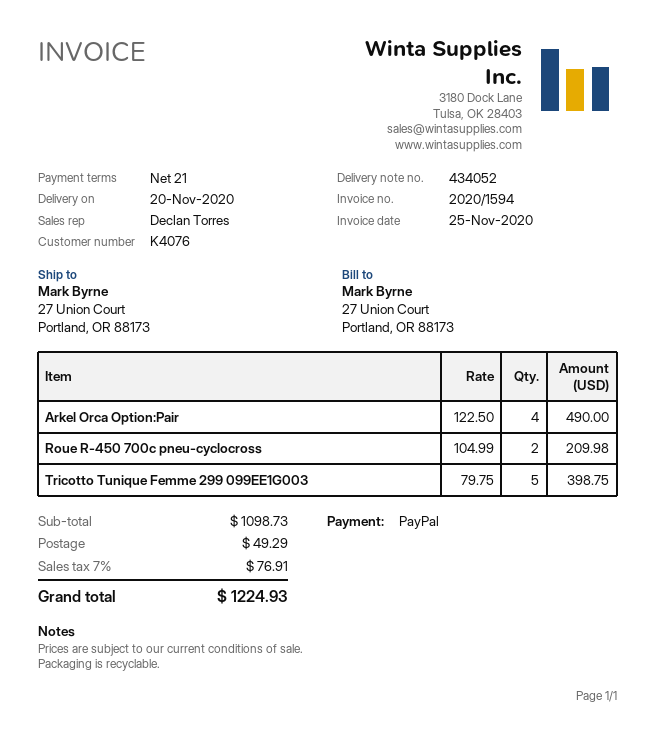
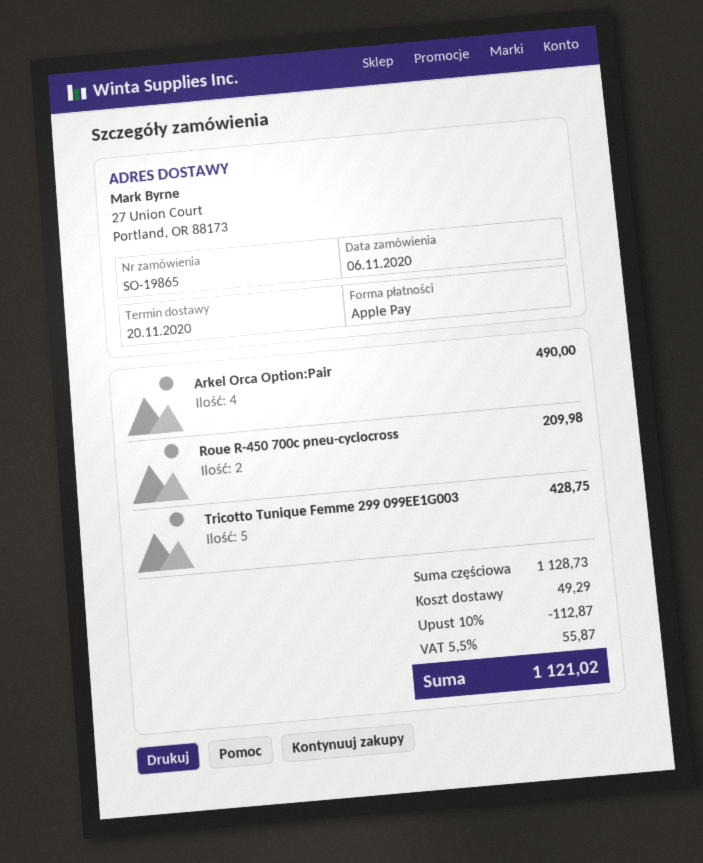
payment method: PayPal -> Apple Pay
Tricotto Tunique Femme 299 099EE1G003: 5 for 398.75 -> 5 for 428.75
subtotal: 1098.73 -> 1128.73
discount: none -> 10% = 112.87
tax: 7% = 76.91 -> 5.5% = 55.87
total: 1224.93 -> 1121.02

